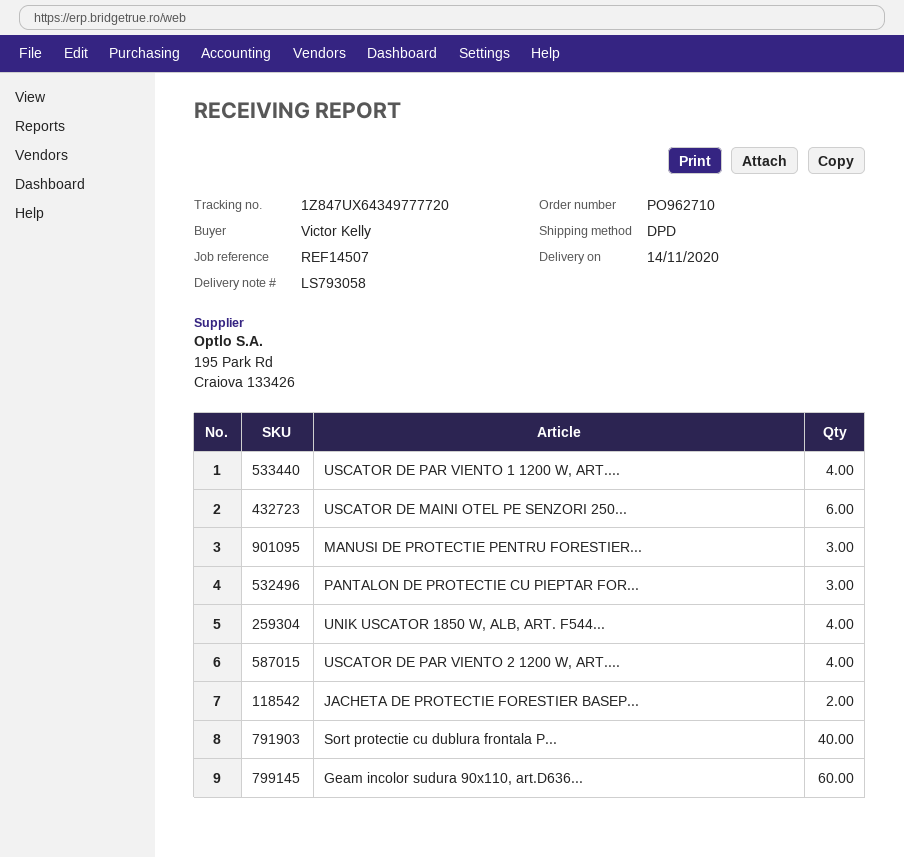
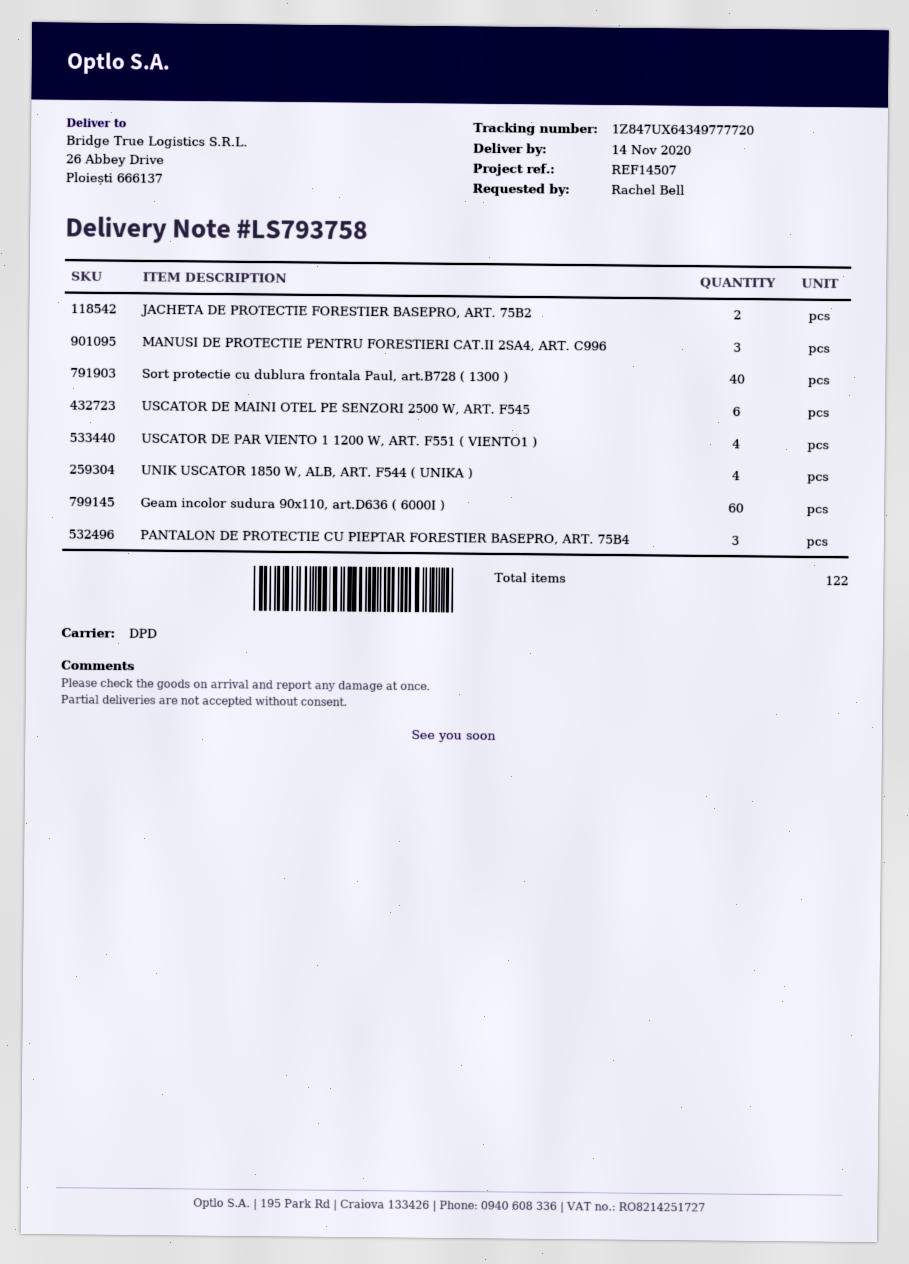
delivery note number: LS793058 -> LS793758
ordered by: Victor Kelly -> Rachel Bell
USCATOR DE PAR VIENTO 2 1200 W, ART....: 4 -> none

